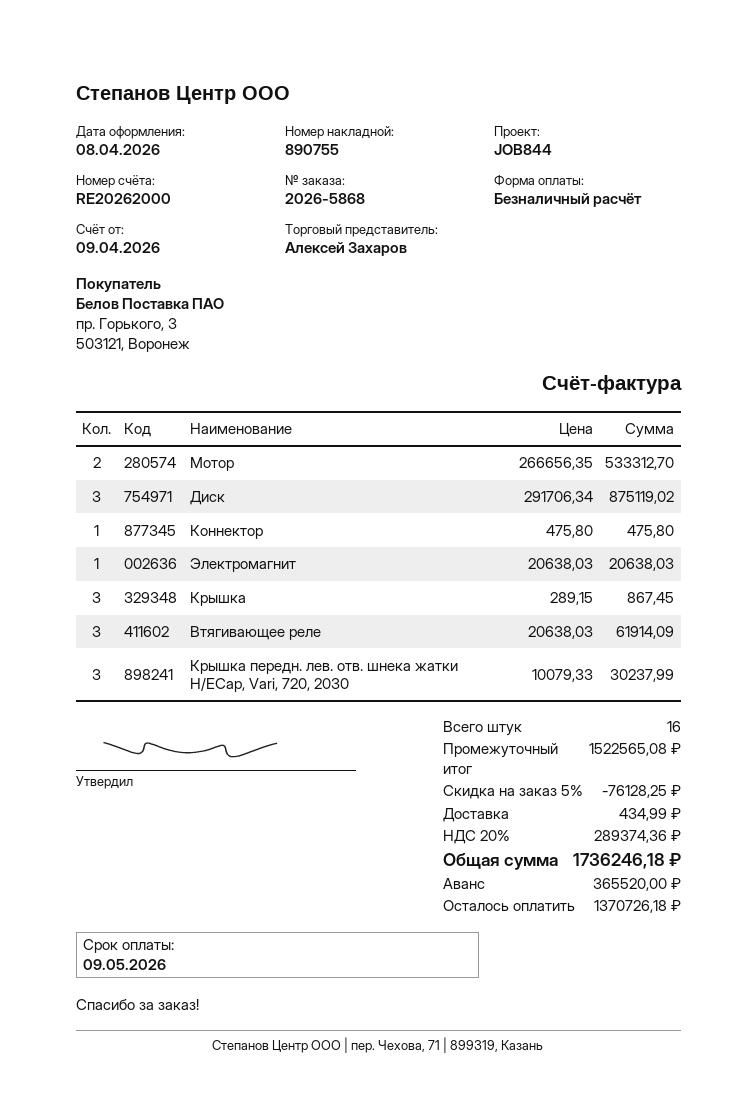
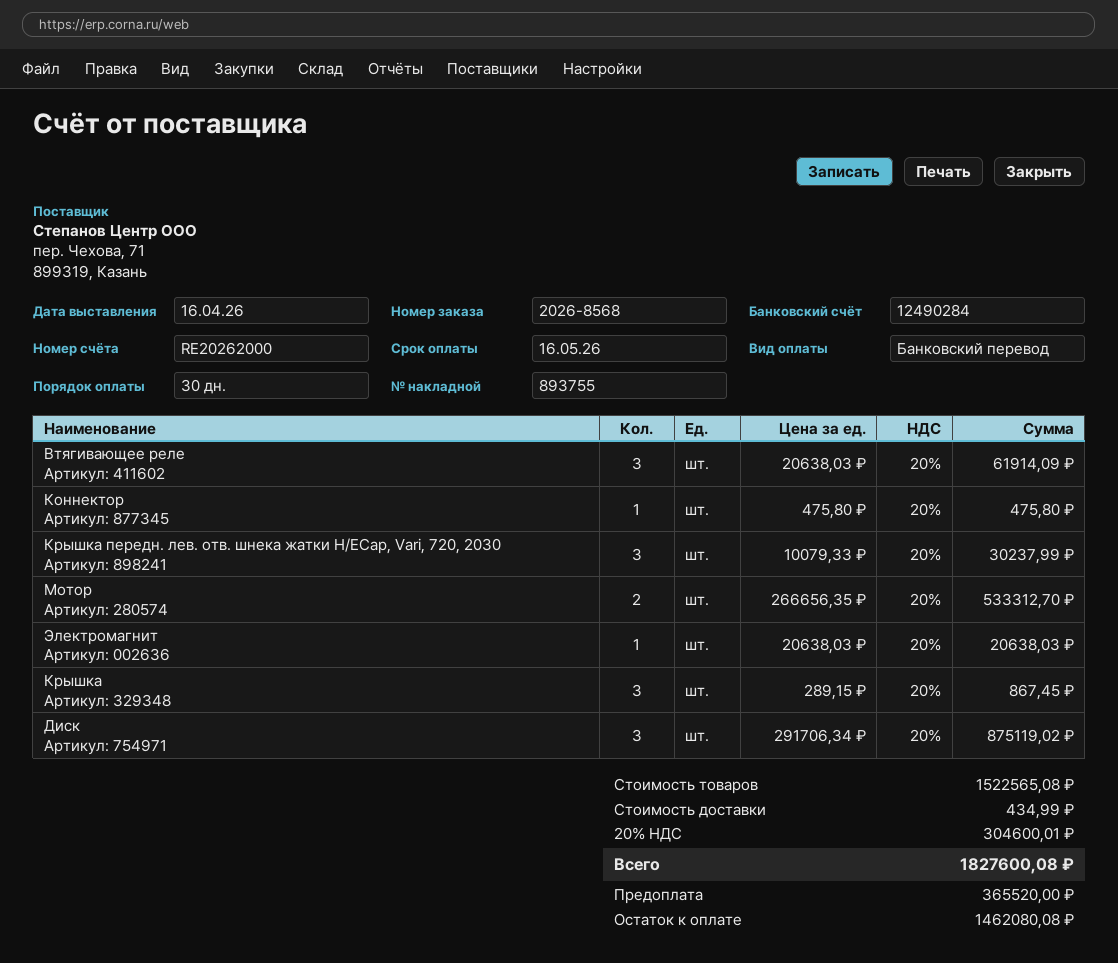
order number: 2026-5868 -> 2026-8568
delivery note number: 890755 -> 893755
invoice date: 2026-04-09 -> 2026-04-16
due date: 2026-05-09 -> 2026-05-16
discount: 5% = 76128.25 -> none
tax: 20% = 289374.36 -> 20% = 304600.01
total: 1736246.18 -> 1827600.08
balance: 1370726.18 -> 1462080.08

